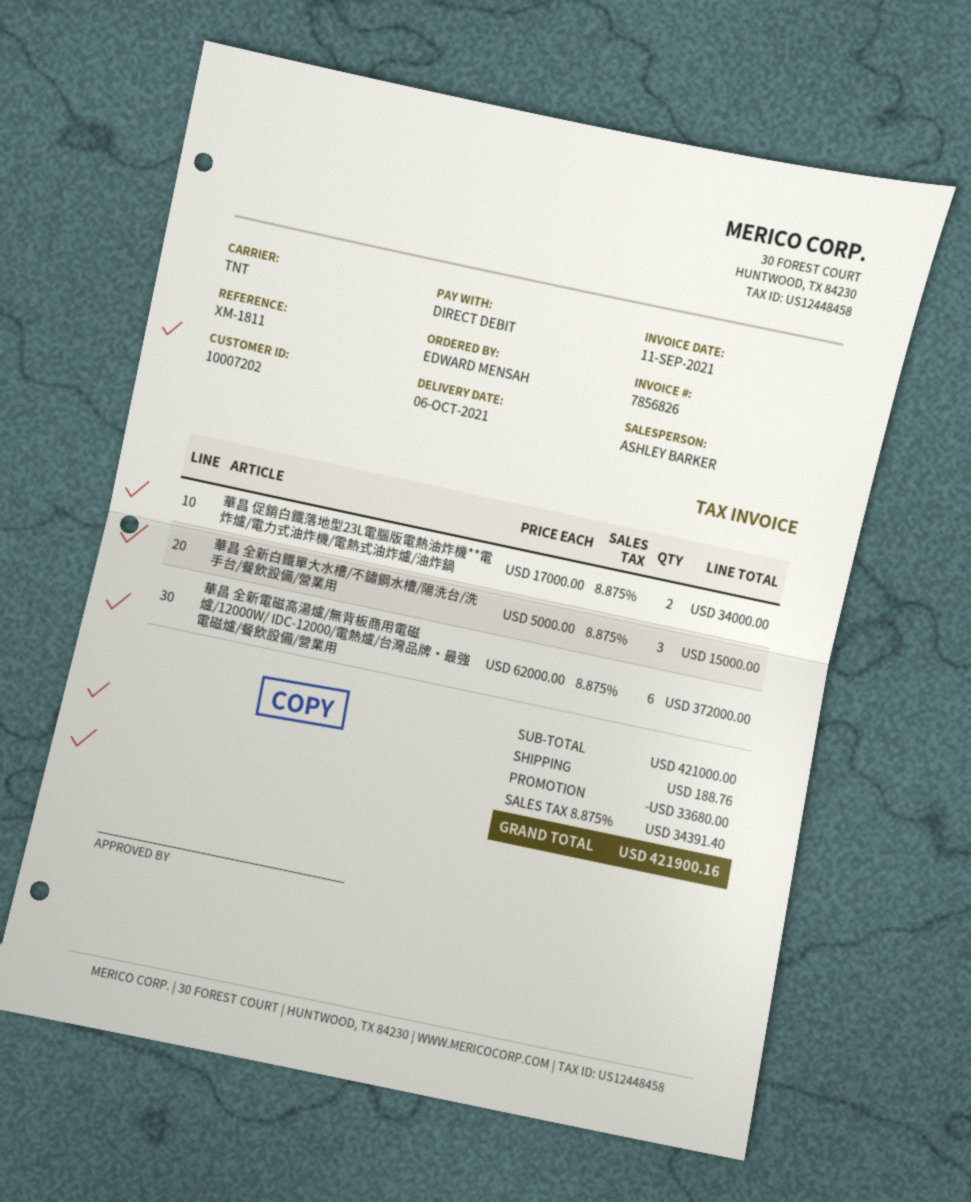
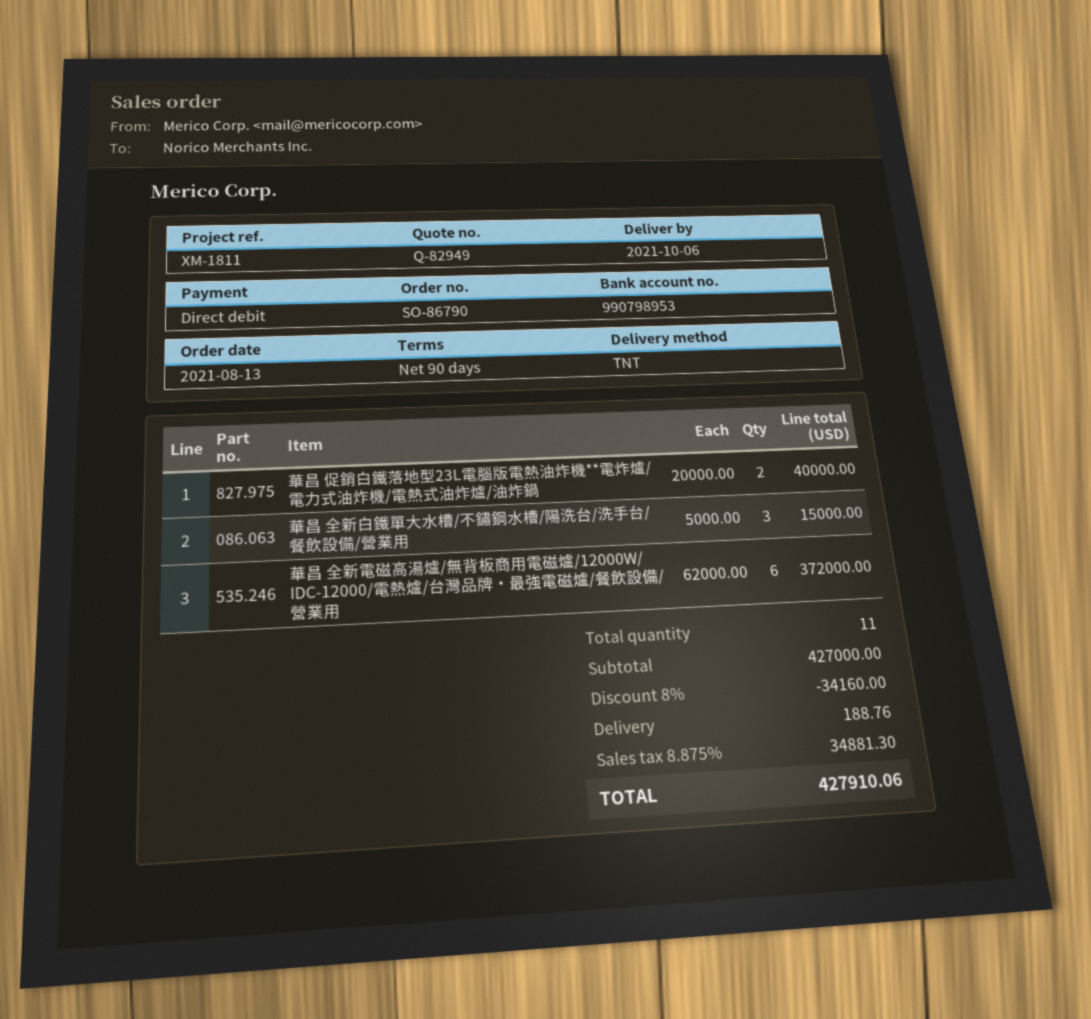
華昌 促銷白鐵落地型23L電腦版電熱油炸機**電炸爐/電力式油炸機/電熱式油炸爐/油炸鍋: 2 x 17000.00 = 34000.00 -> 2 x 20000.00 = 40000.00
subtotal: 421000.00 -> 427000.00
discount: 33680.00 -> 34160.00
tax: 8.875% = 34391.40 -> 8.875% = 34881.30
total: 421900.16 -> 427910.06

